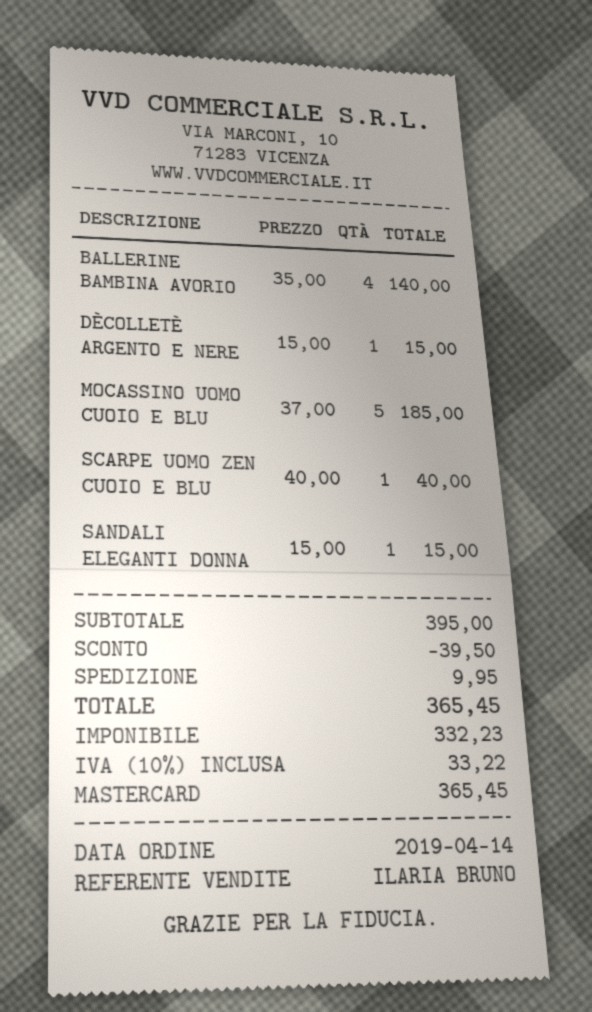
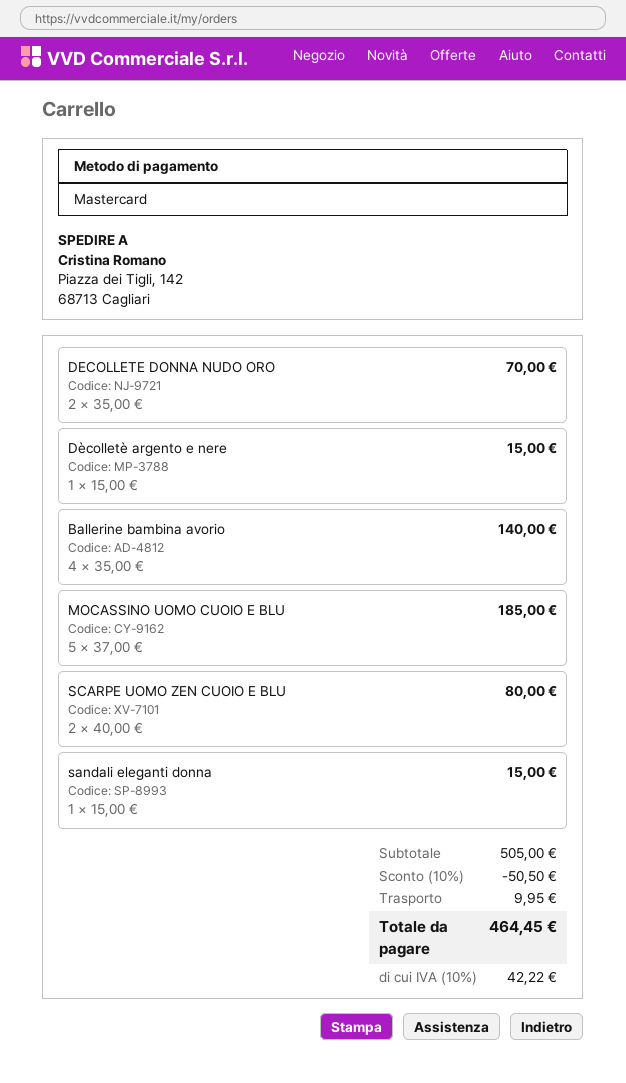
SCARPE UOMO ZEN CUOIO E BLU: 1 x 40.00 = 40.00 -> 2 x 40.00 = 80.00
DECOLLETE DONNA NUDO ORO: none -> 2 x 35.00 = 70.00
subtotal: 395.00 -> 505.00
discount: 39.50 -> 50.50
tax: 10% = 33.22 -> 10% = 42.22
total: 365.45 -> 464.45

